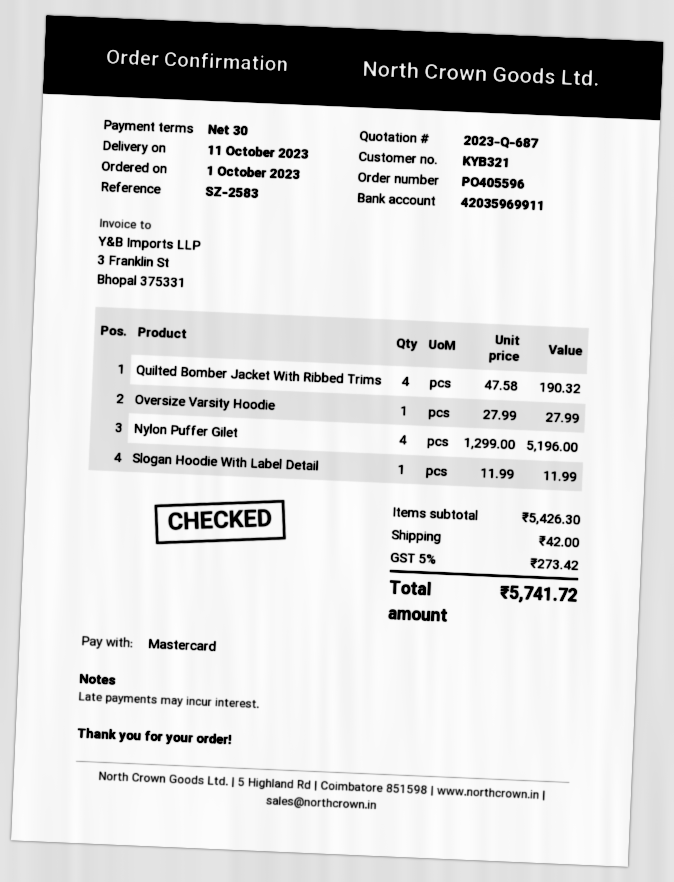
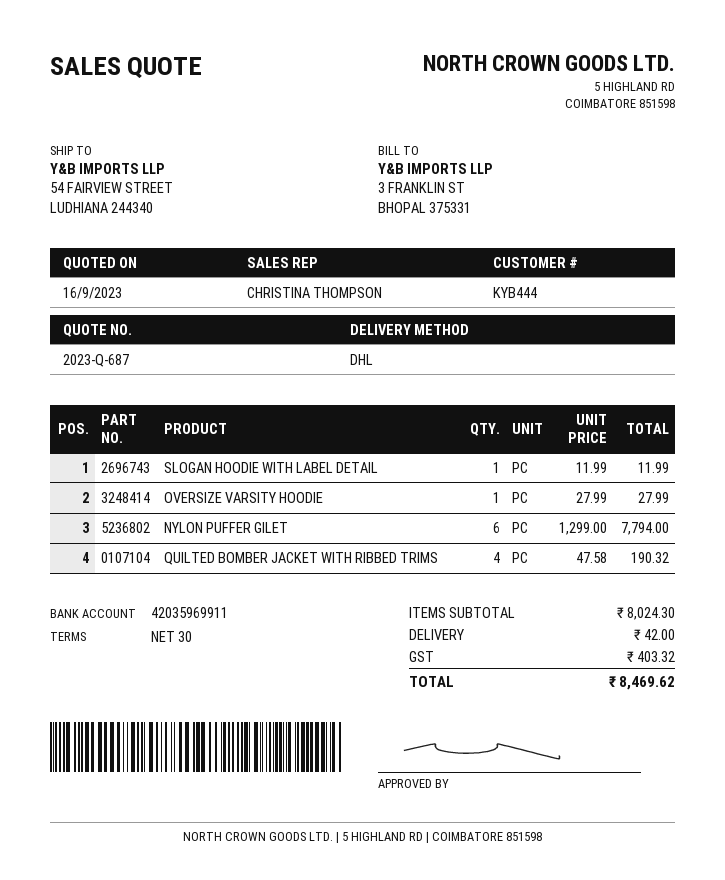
customer number: KYB321 -> KYB444
Nylon Puffer Gilet: 4 x 1299.00 = 5196.00 -> 6 x 1299.00 = 7794.00
subtotal: 5426.30 -> 8024.30
tax: 273.42 -> 403.32
total: 5741.72 -> 8469.62

